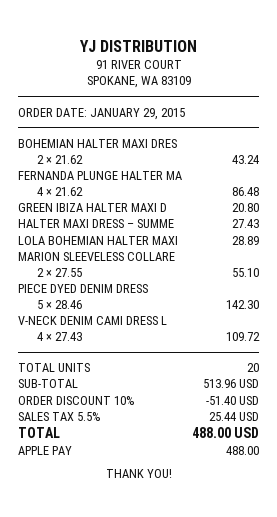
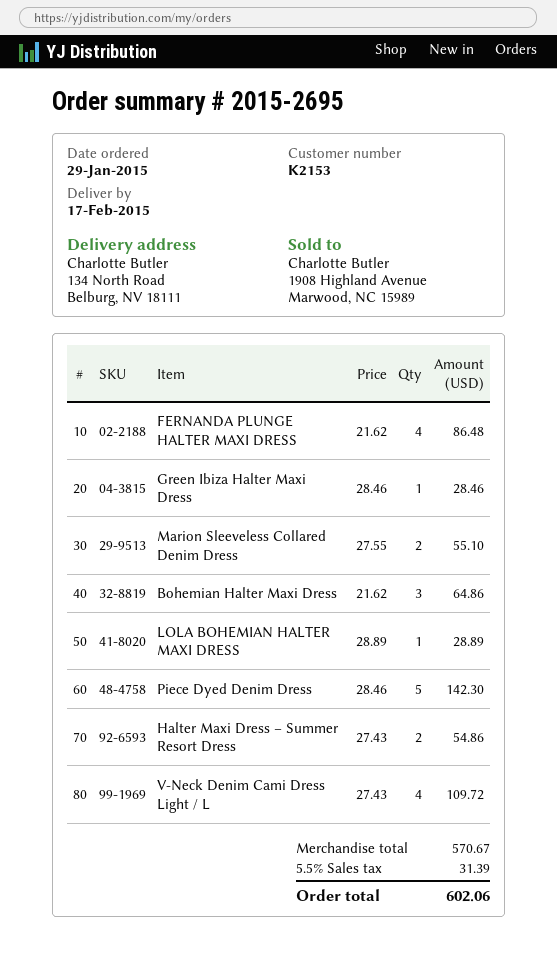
BOHEMIAN HALTER MAXI DRES: 2 x 21.62 = 43.24 -> 3 x 21.62 = 64.86
GREEN IBIZA HALTER MAXI D: 1 x 20.80 = 20.80 -> 1 x 28.46 = 28.46
HALTER MAXI DRESS – SUMME: 1 x 27.43 = 27.43 -> 2 x 27.43 = 54.86
subtotal: 513.96 -> 570.67
discount: 10% = 51.40 -> none
tax: 5.5% = 25.44 -> 5.5% = 31.39
total: 488.00 -> 602.06

